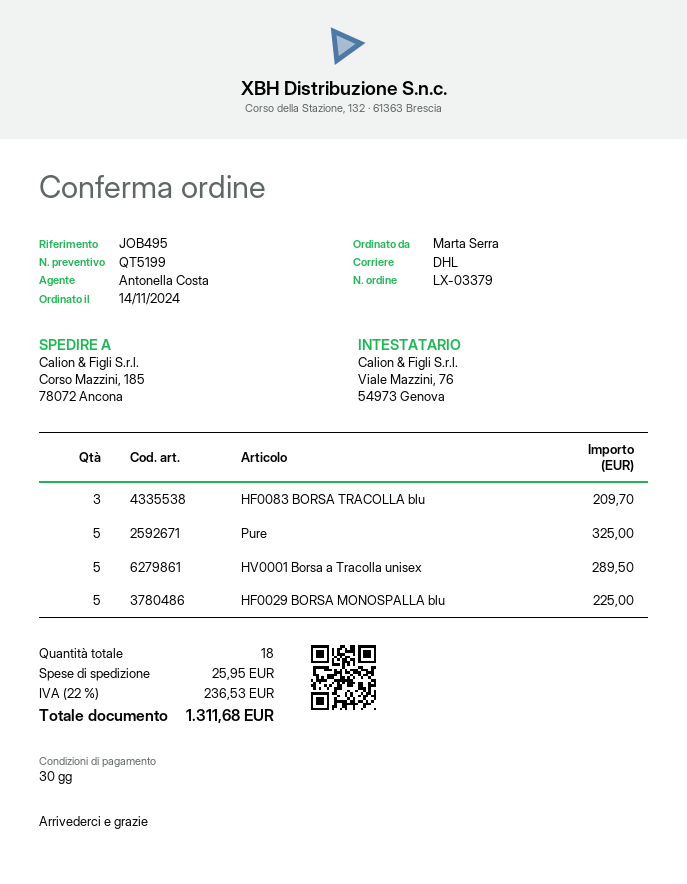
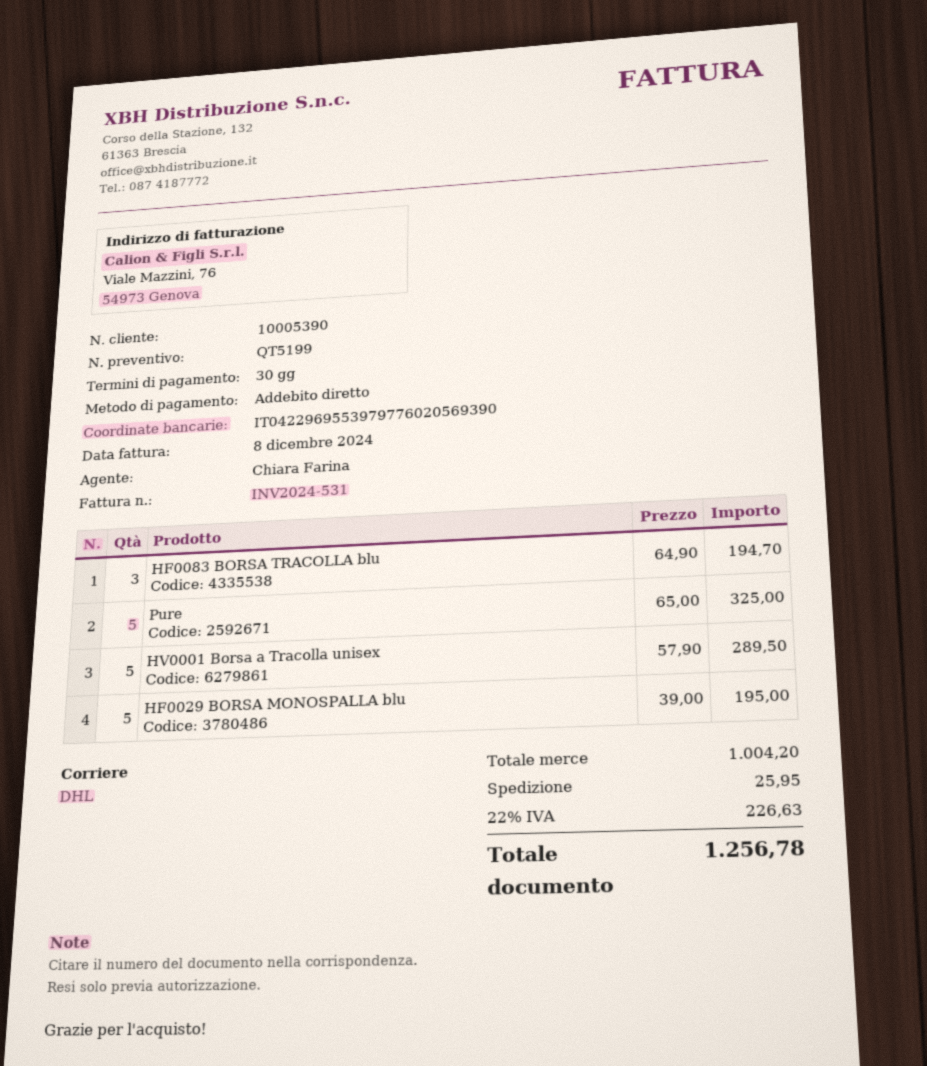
sales rep: Antonella Costa -> Chiara Farina
HF0083 BORSA TRACOLLA blu: 3 for 209.70 -> 3 for 194.70
HF0029 BORSA MONOSPALLA blu: 5 for 225.00 -> 5 for 195.00
tax: 22% = 236.53 -> 22% = 226.63
total: 1311.68 -> 1256.78

